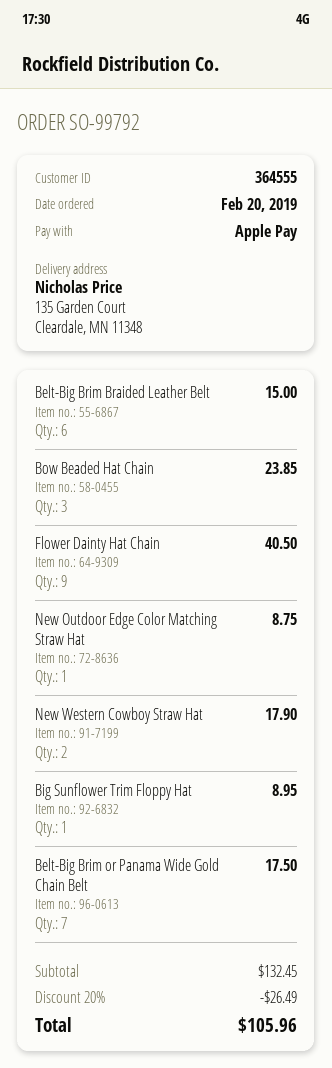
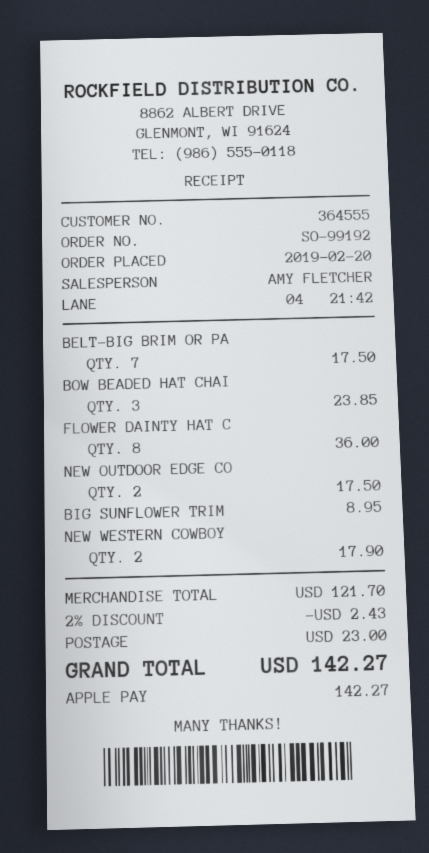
order number: SO-99792 -> SO-99192
Belt-Big Brim Braided Leather Belt: 6 for 15.00 -> none
Flower Dainty Hat Chain: 9 for 40.50 -> 8 for 36.00
New Outdoor Edge Color Matching Straw Hat: 1 for 8.75 -> 2 for 17.50
subtotal: 132.45 -> 121.70
discount: 20% = 26.49 -> 2% = 2.43
shipping: none -> 23.00
total: 105.96 -> 142.27

